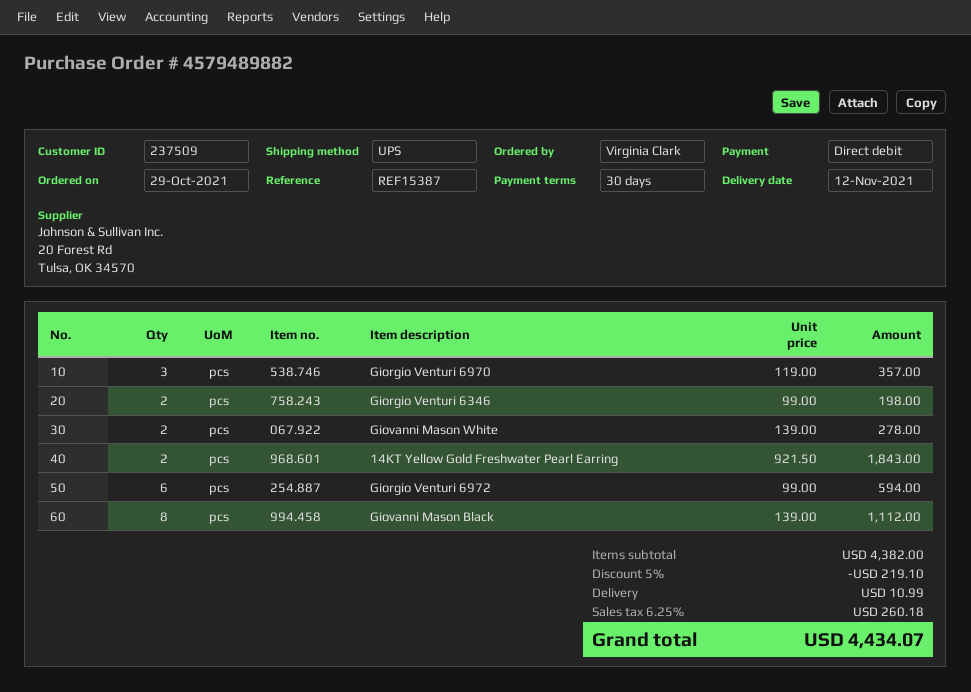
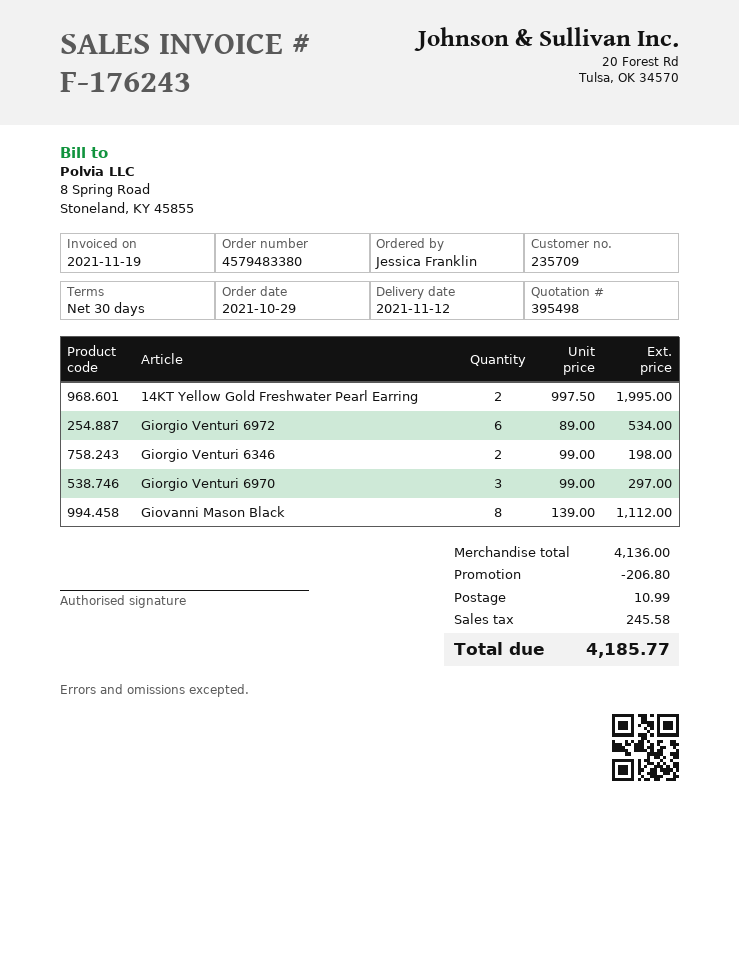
order number: 4579489882 -> 4579483380
customer number: 237509 -> 235709
ordered by: Virginia Clark -> Jessica Franklin
Giorgio Venturi 6970: 3 x 119.00 = 357.00 -> 3 x 99.00 = 297.00
Giovanni Mason White: 2 x 139.00 = 278.00 -> none
14KT Yellow Gold Freshwater Pearl Earring: 2 x 921.50 = 1843.00 -> 2 x 997.50 = 1995.00
Giorgio Venturi 6972: 6 x 99.00 = 594.00 -> 6 x 89.00 = 534.00
subtotal: 4382.00 -> 4136.00
discount: 219.10 -> 206.80
tax: 260.18 -> 245.58
total: 4434.07 -> 4185.77

